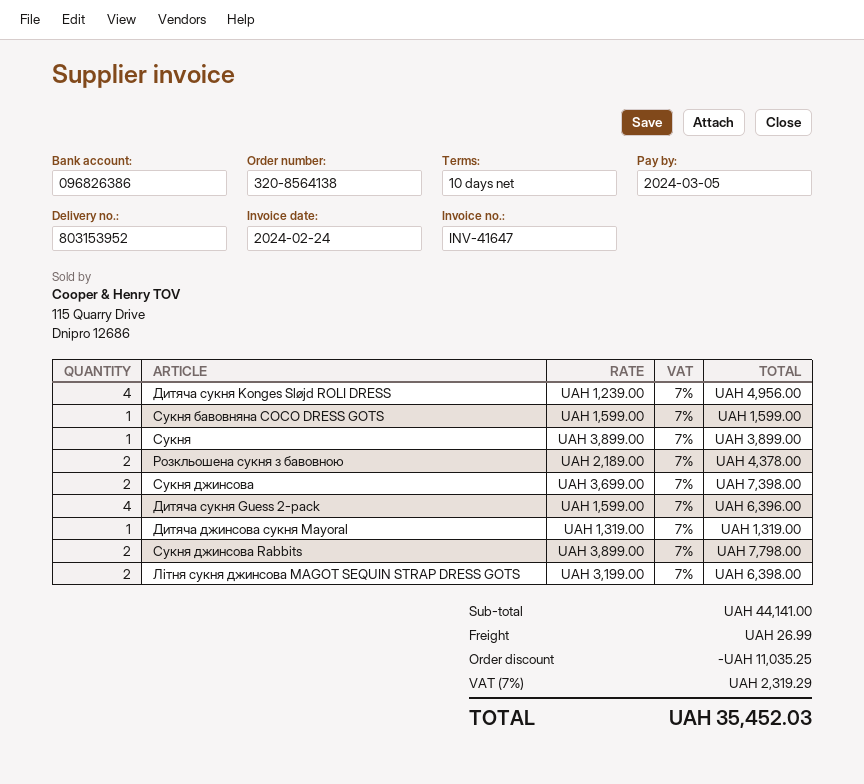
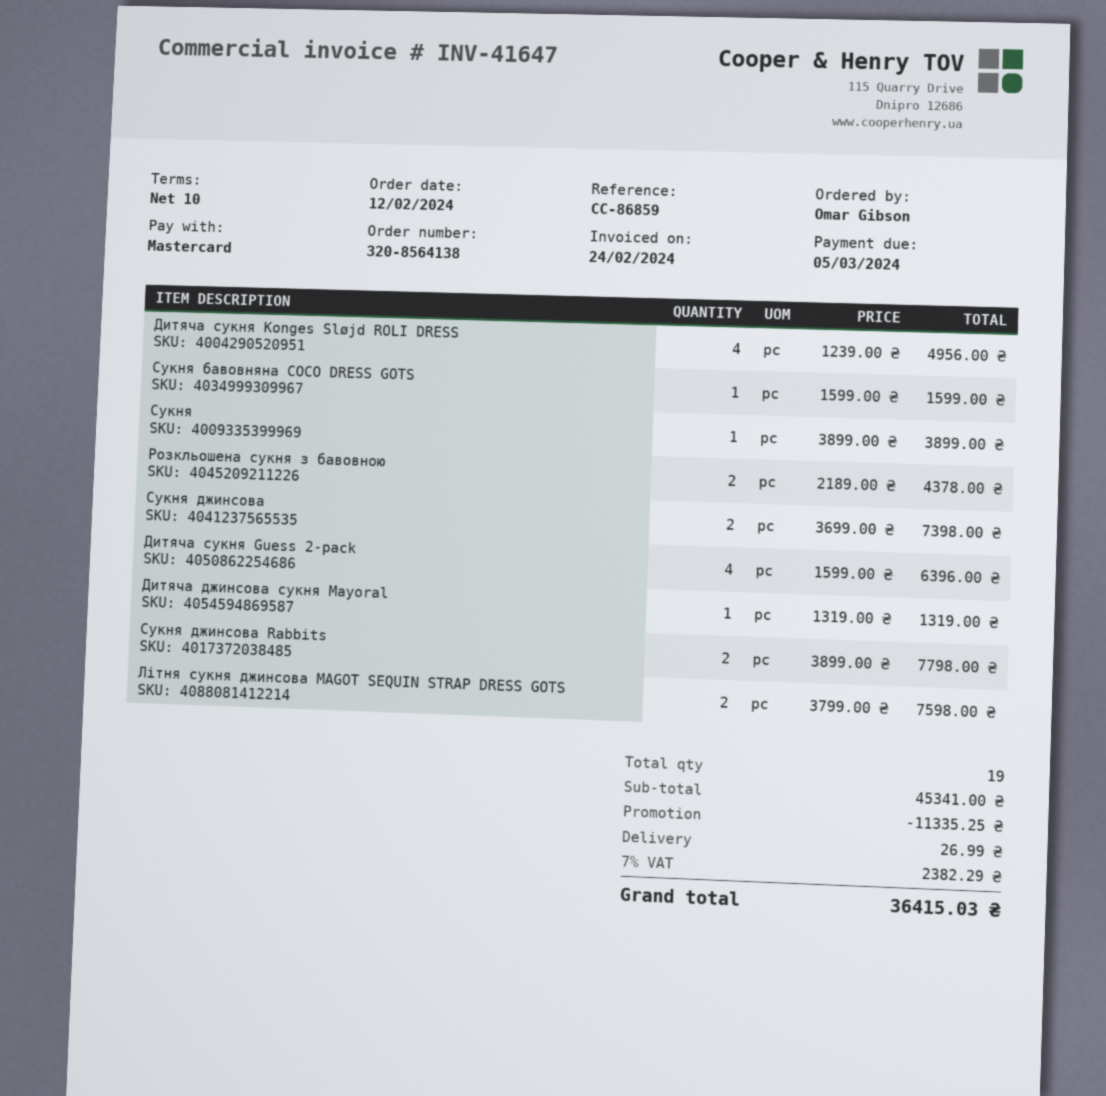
Літня сукня джинсова MAGOT SEQUIN STRAP DRESS GOTS: 2 x 3199.00 = 6398.00 -> 2 x 3799.00 = 7598.00
subtotal: 44141.00 -> 45341.00
discount: 11035.25 -> 11335.25
tax: 7% = 2319.29 -> 7% = 2382.29
total: 35452.03 -> 36415.03

